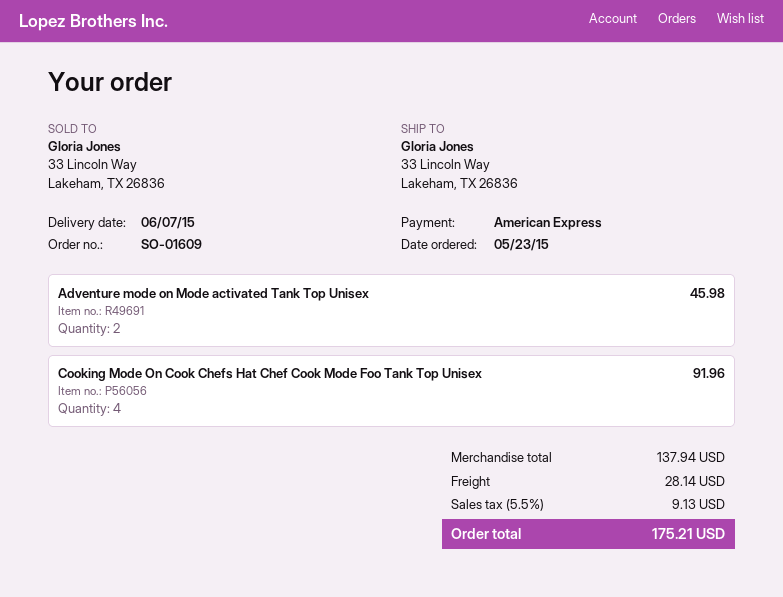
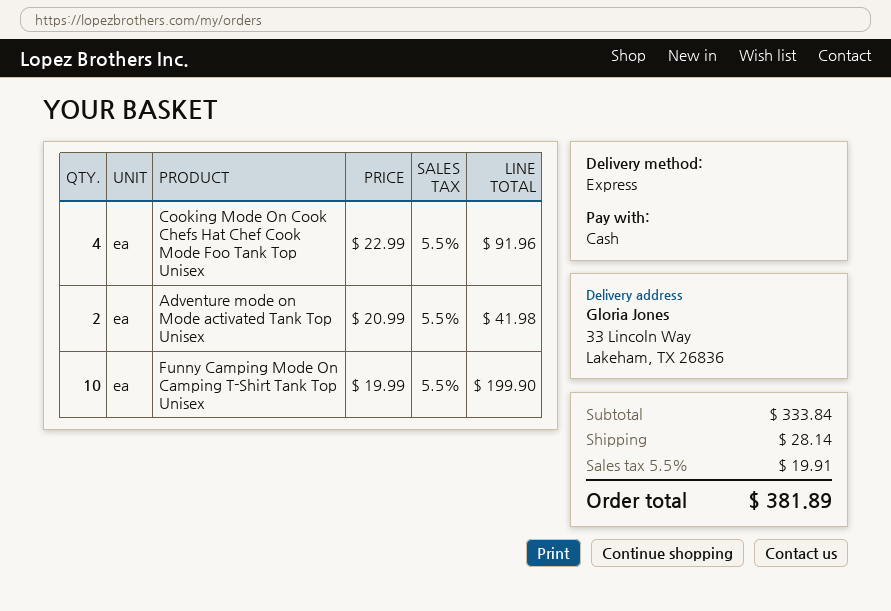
payment method: American Express -> cash
Adventure mode on Mode activated Tank Top Unisex: 2 for 45.98 -> 2 for 41.98
Funny Camping Mode On Camping T-Shirt Tank Top Unisex: none -> 10 for 199.90
subtotal: 137.94 -> 333.84
tax: 5.5% = 9.13 -> 5.5% = 19.91
total: 175.21 -> 381.89

